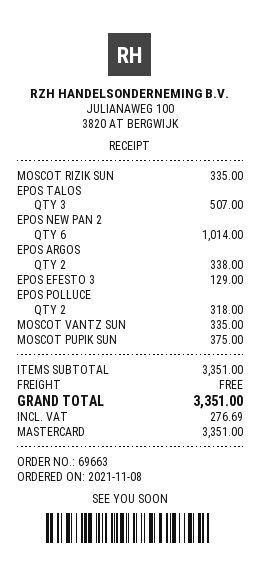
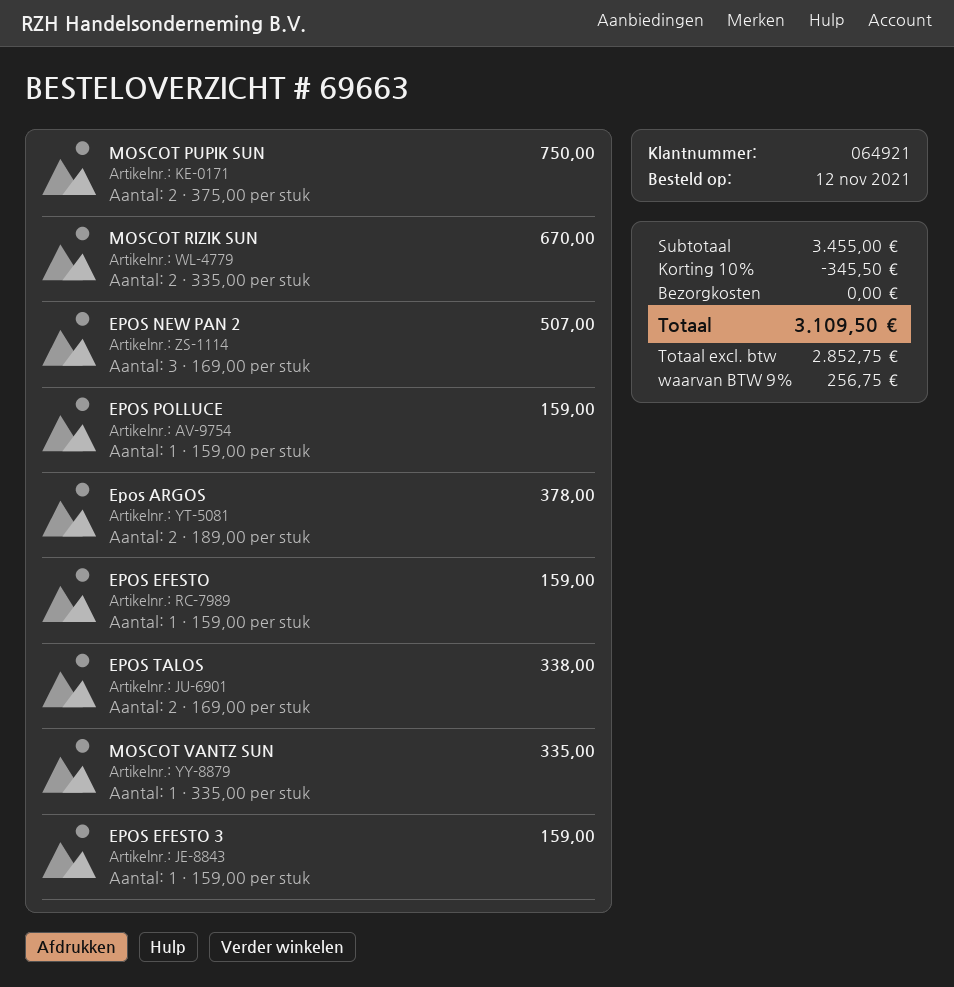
order date: 2021-11-08 -> 2021-11-12
MOSCOT RIZIK SUN: 1 for 335.00 -> 2 for 670.00
EPOS TALOS: 3 for 507.00 -> 2 for 338.00
EPOS NEW PAN 2: 6 for 1014.00 -> 3 for 507.00
EPOS ARGOS: 2 for 338.00 -> 2 for 378.00
EPOS EFESTO 3: 1 for 129.00 -> 1 for 159.00
EPOS POLLUCE: 2 for 318.00 -> 1 for 159.00
MOSCOT PUPIK SUN: 1 for 375.00 -> 2 for 750.00
EPOS EFESTO: none -> 1 for 159.00
subtotal: 3351.00 -> 3455.00
discount: none -> 10% = 345.50
tax: 276.69 -> 256.75
total: 3351.00 -> 3109.50

